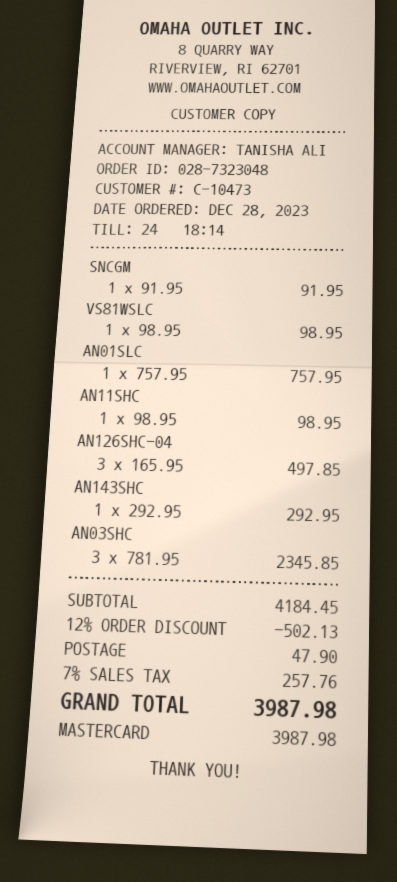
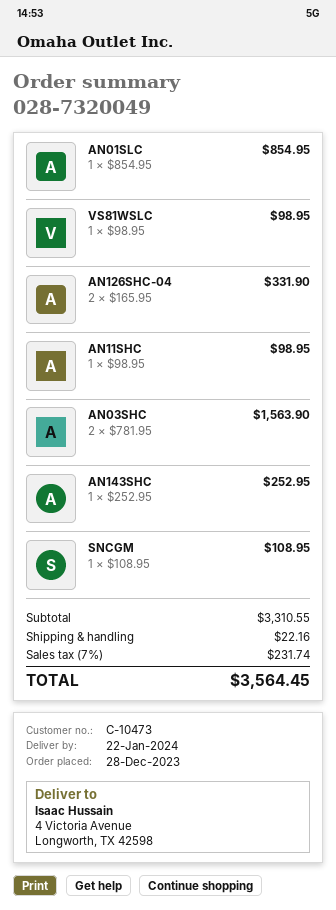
order number: 028-7323048 -> 028-7320049
SNCGM: 1 x 91.95 = 91.95 -> 1 x 108.95 = 108.95
AN01SLC: 1 x 757.95 = 757.95 -> 1 x 854.95 = 854.95
AN126SHC-04: 3 x 165.95 = 497.85 -> 2 x 165.95 = 331.90
AN143SHC: 1 x 292.95 = 292.95 -> 1 x 252.95 = 252.95
AN03SHC: 3 x 781.95 = 2345.85 -> 2 x 781.95 = 1563.90
subtotal: 4184.45 -> 3310.55
discount: 12% = 502.13 -> none
shipping: 47.90 -> 22.16
tax: 7% = 257.76 -> 7% = 231.74
total: 3987.98 -> 3564.45

